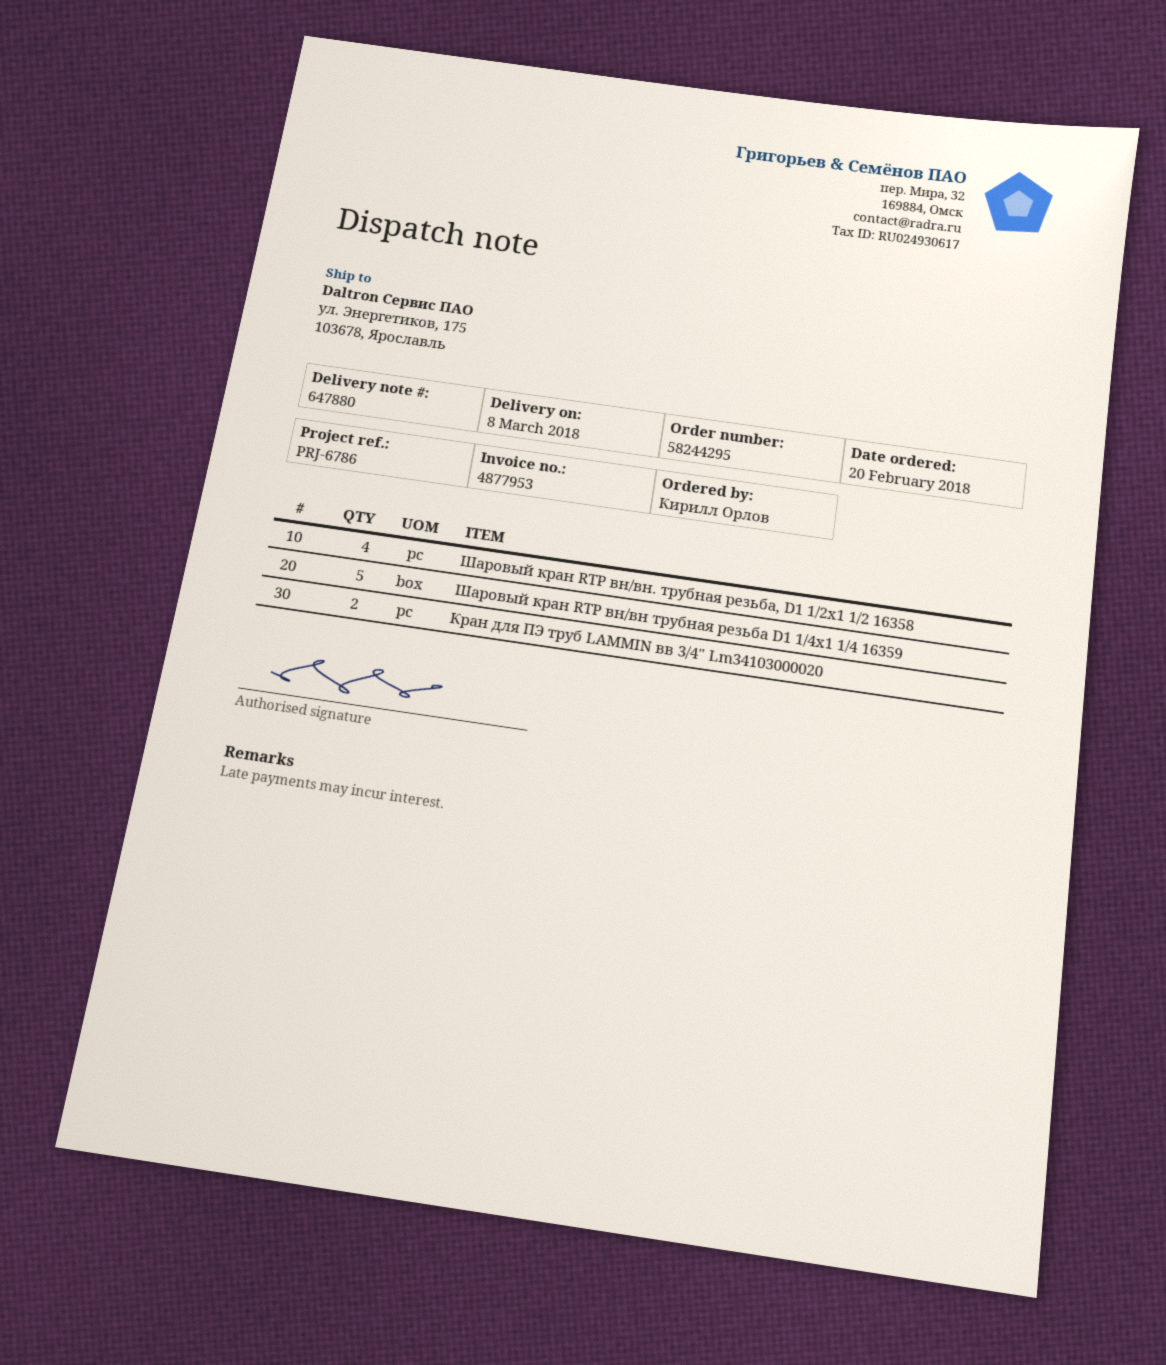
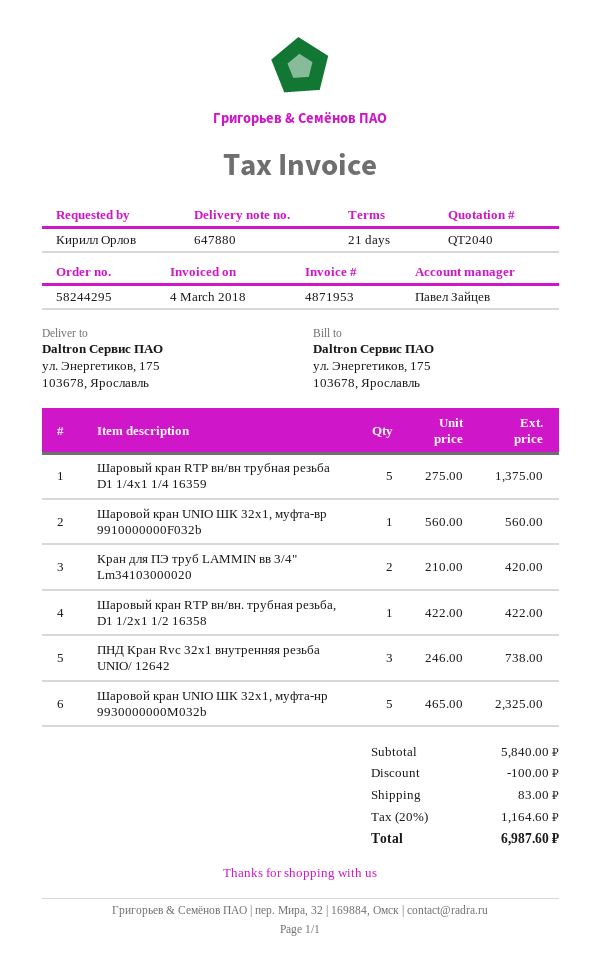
invoice number: 4877953 -> 4871953
Шаровый кран RTP вн/вн. трубная резьба, D1 1/2x1 1/2 16358: 4 -> 1
Шаровой кран UNIO ШК 32x1, муфта-вр 9910000000F032b: none -> 1
ПНД Кран Rvc 32x1 внутренняя резьба UNIO/ 12642: none -> 3
Шаровой кран UNIO ШК 32x1, муфта-нр 9930000000M032b: none -> 5

